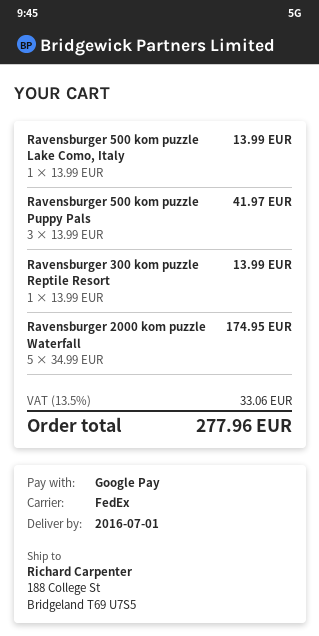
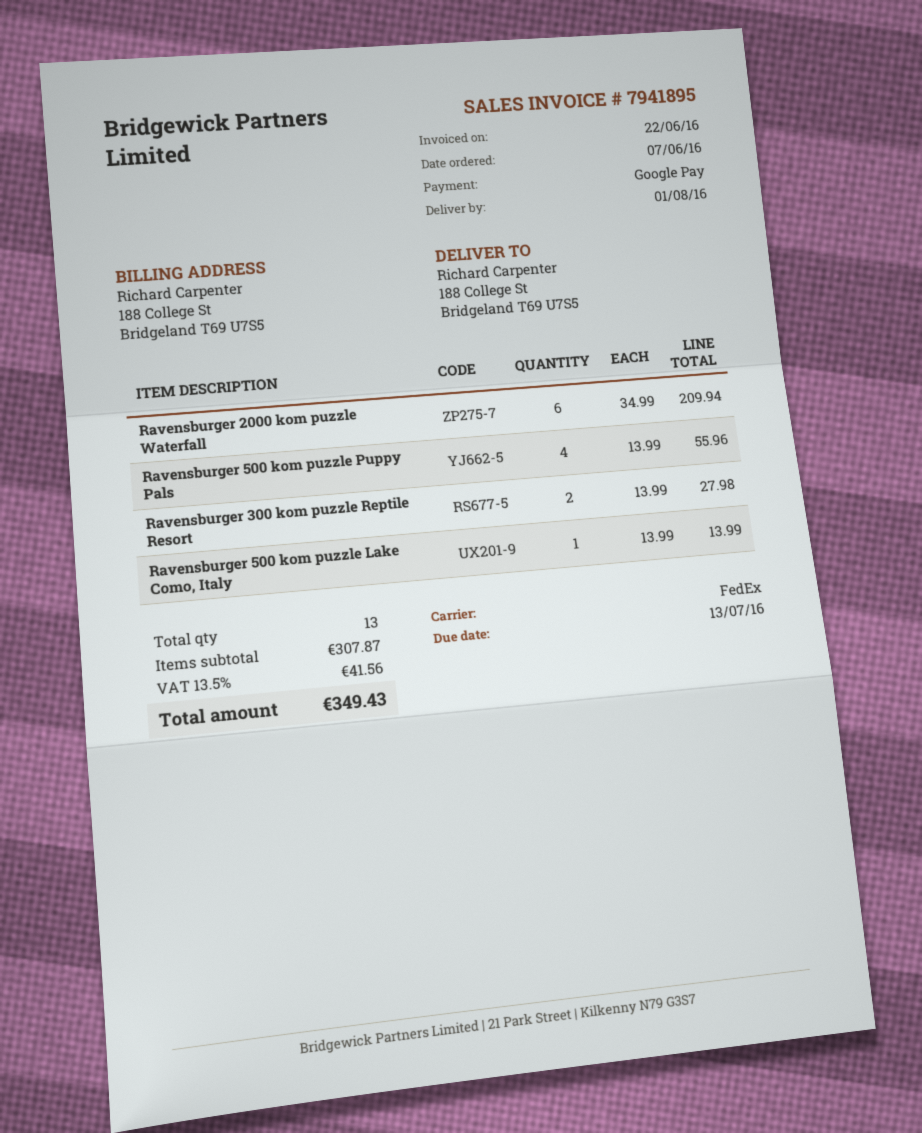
delivery date: 2016-07-01 -> 2016-08-01
Ravensburger 500 kom puzzle Puppy Pals: 3 x 13.99 = 41.97 -> 4 x 13.99 = 55.96
Ravensburger 300 kom puzzle Reptile Resort: 1 x 13.99 = 13.99 -> 2 x 13.99 = 27.98
Ravensburger 2000 kom puzzle Waterfall: 5 x 34.99 = 174.95 -> 6 x 34.99 = 209.94
tax: 13.5% = 33.06 -> 13.5% = 41.56
total: 277.96 -> 349.43

